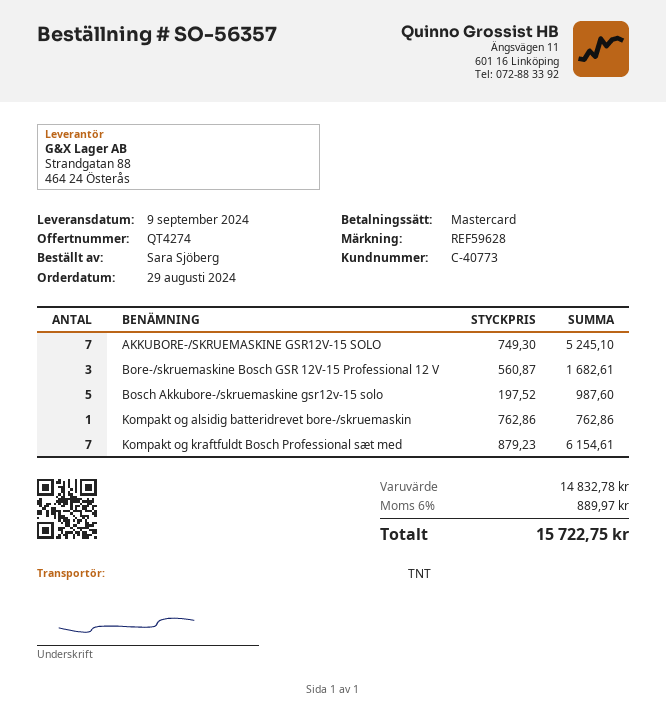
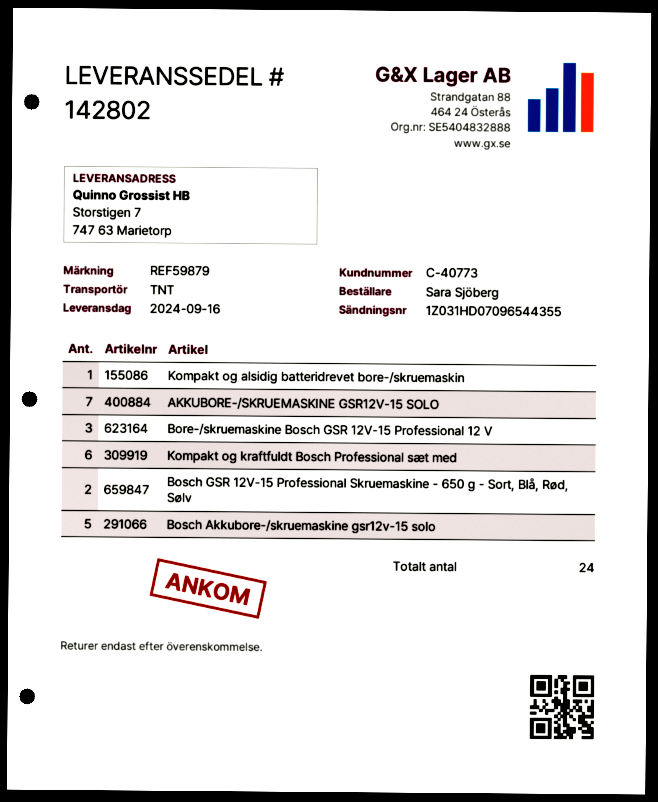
delivery date: 2024-09-09 -> 2024-09-16
reference: REF59628 -> REF59879
Kompakt og kraftfuldt Bosch Professional sæt med: 7 -> 6
Bosch GSR 12V-15 Professional Skruemaskine - 650 g - Sort, Blå, Rød, Sølv: none -> 2

